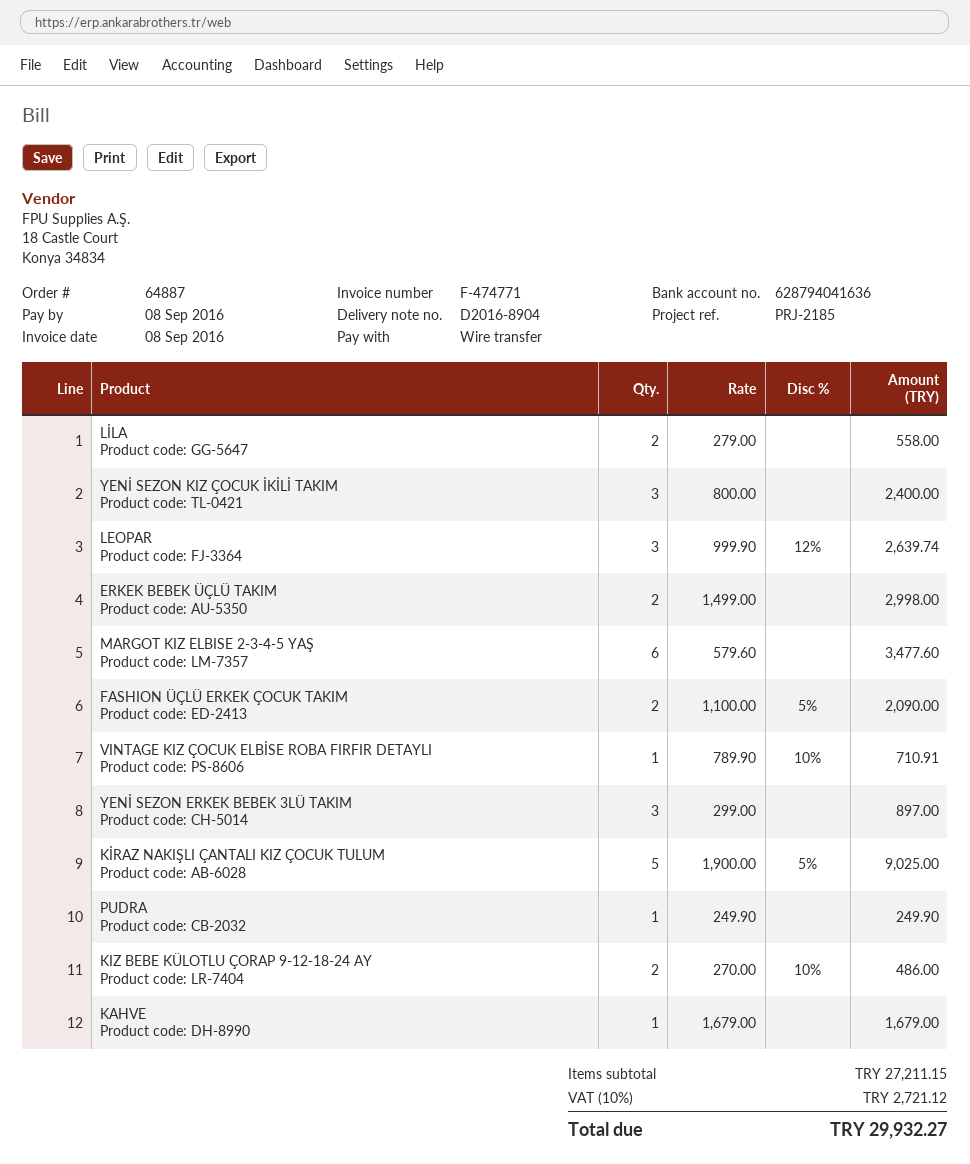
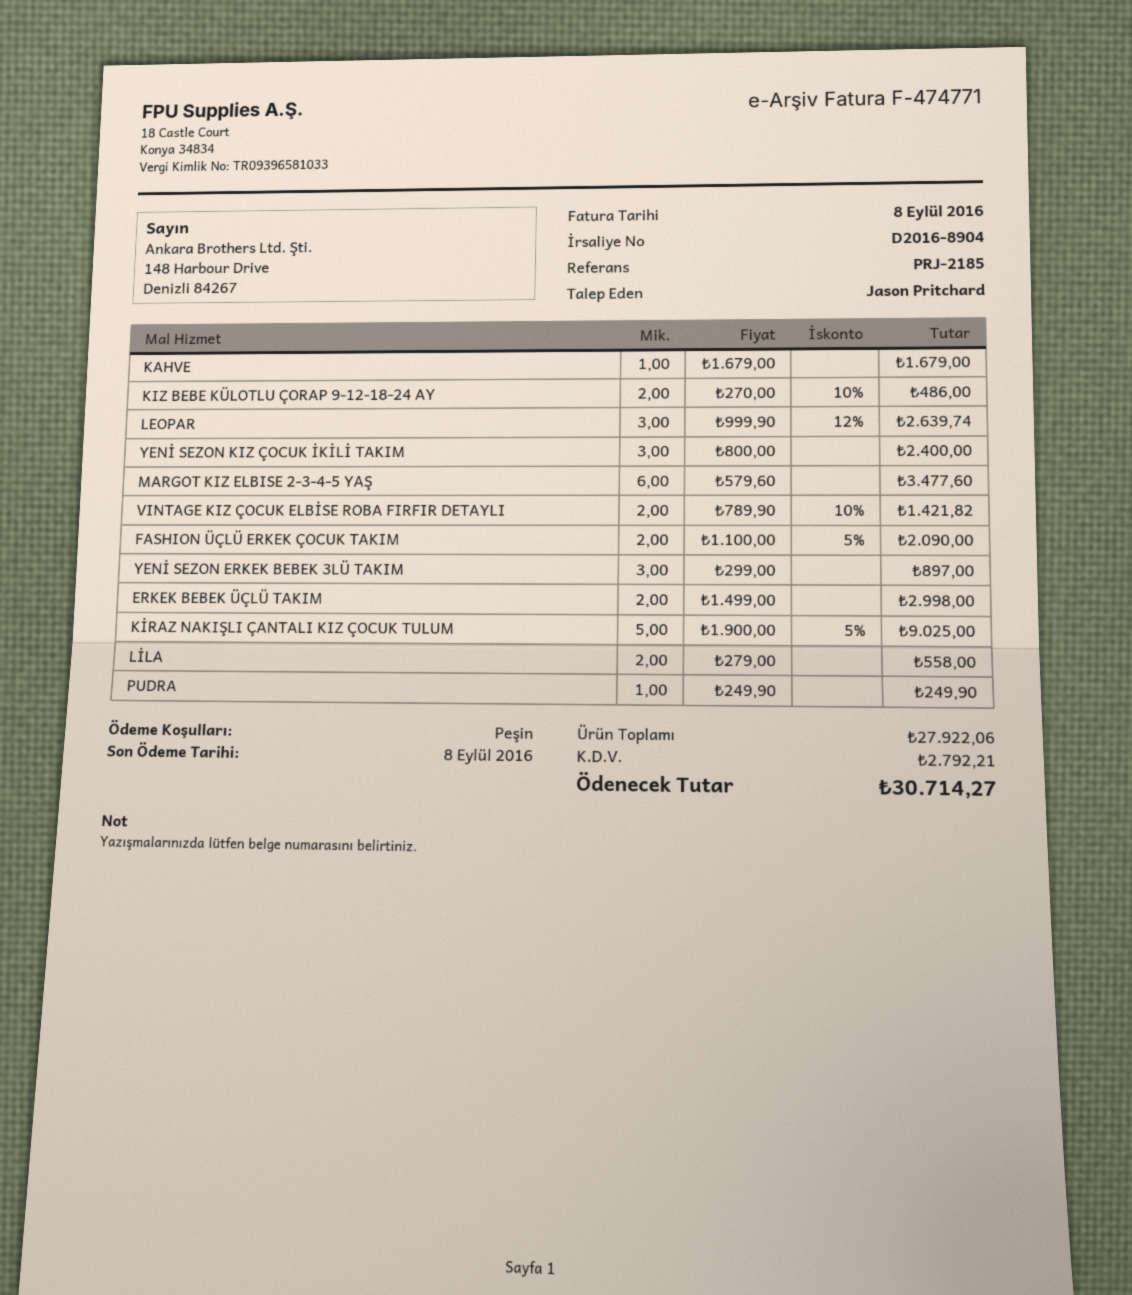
VINTAGE KIZ ÇOCUK ELBİSE ROBA FIRFIR DETAYLI: 1 x 789.90 - 10% = 710.91 -> 2 x 789.90 - 10% = 1421.82
subtotal: 27211.15 -> 27922.06
tax: 2721.12 -> 2792.21
total: 29932.27 -> 30714.27

